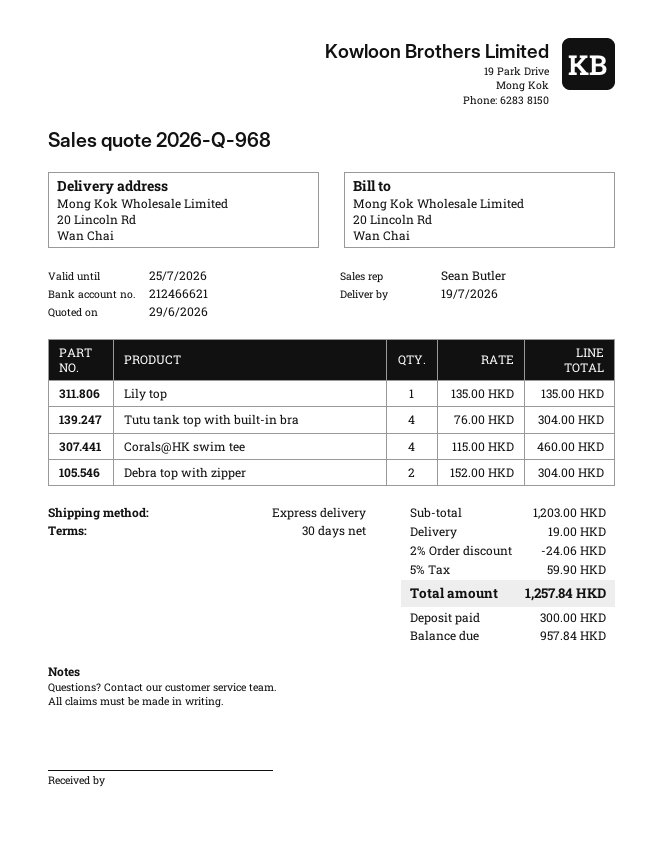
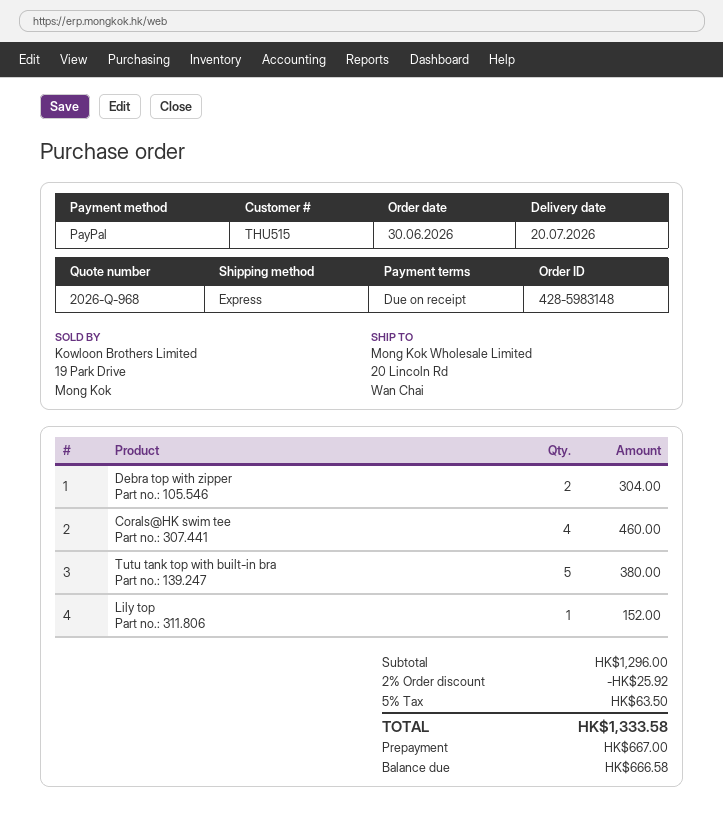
delivery date: 2026-07-19 -> 2026-07-20
payment terms: 30 days -> on receipt
Lily top: 1 for 135.00 -> 1 for 152.00
Tutu tank top with built-in bra: 4 for 304.00 -> 5 for 380.00
subtotal: 1203.00 -> 1296.00
discount: 2% = 24.06 -> 2% = 25.92
shipping: 19.00 -> none
tax: 5% = 59.90 -> 5% = 63.50
total: 1257.84 -> 1333.58
deposit: 300.00 -> 667.00
balance: 957.84 -> 666.58

